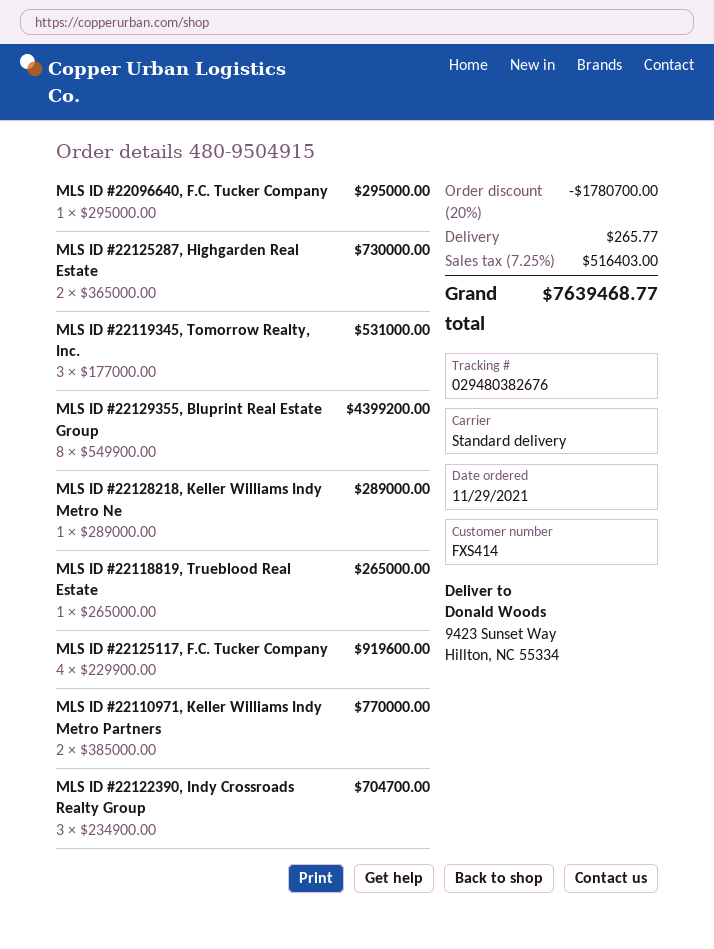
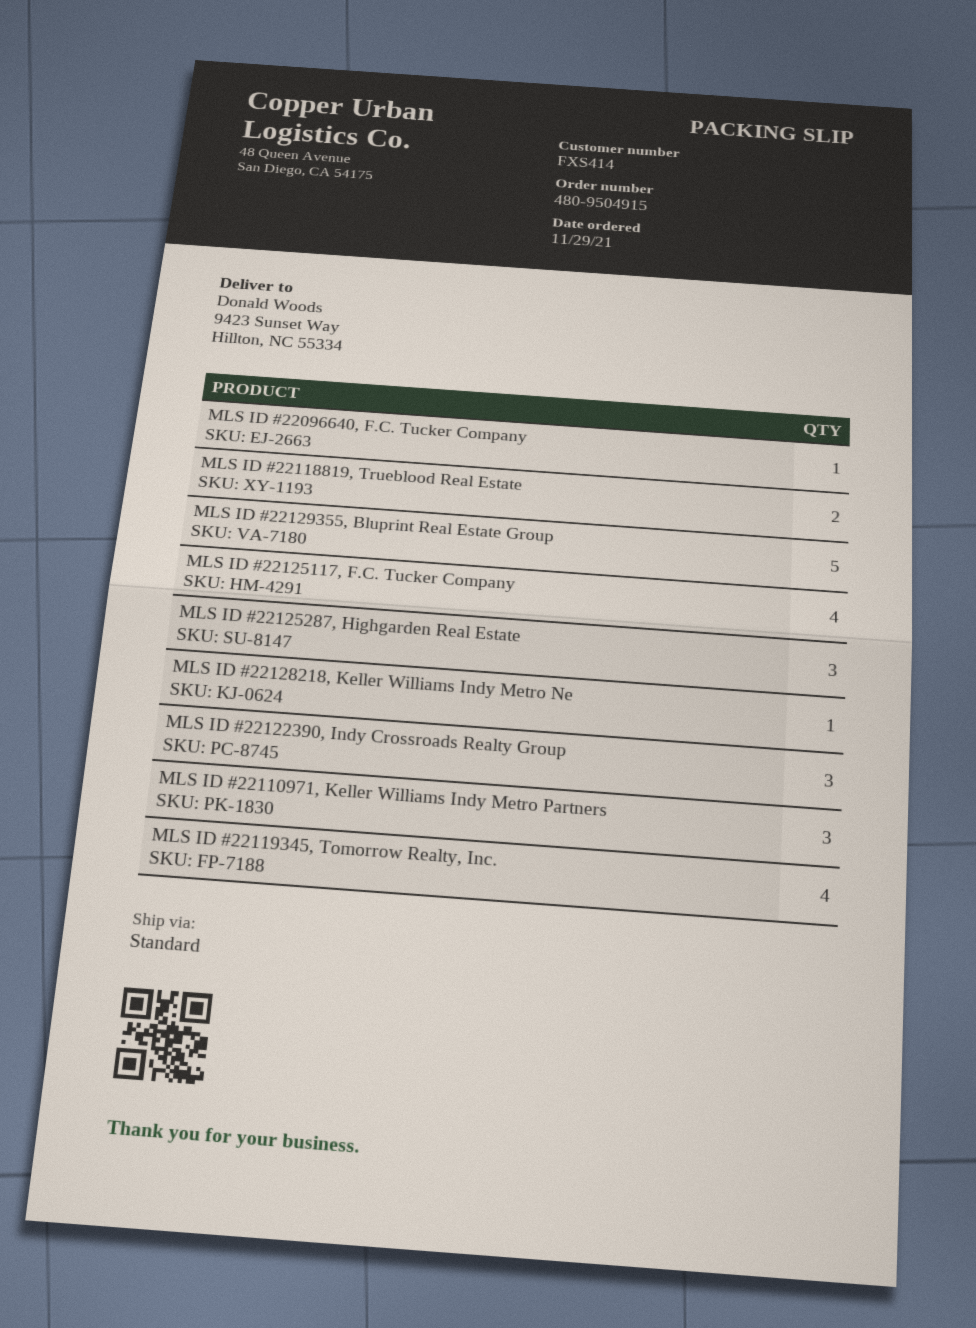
MLS ID #22125287, Highgarden Real Estate: 2 -> 3
MLS ID #22119345, Tomorrow Realty, Inc.: 3 -> 4
MLS ID #22129355, Bluprint Real Estate Group: 8 -> 5
MLS ID #22118819, Trueblood Real Estate: 1 -> 2
MLS ID #22110971, Keller Williams Indy Metro Partners: 2 -> 3

